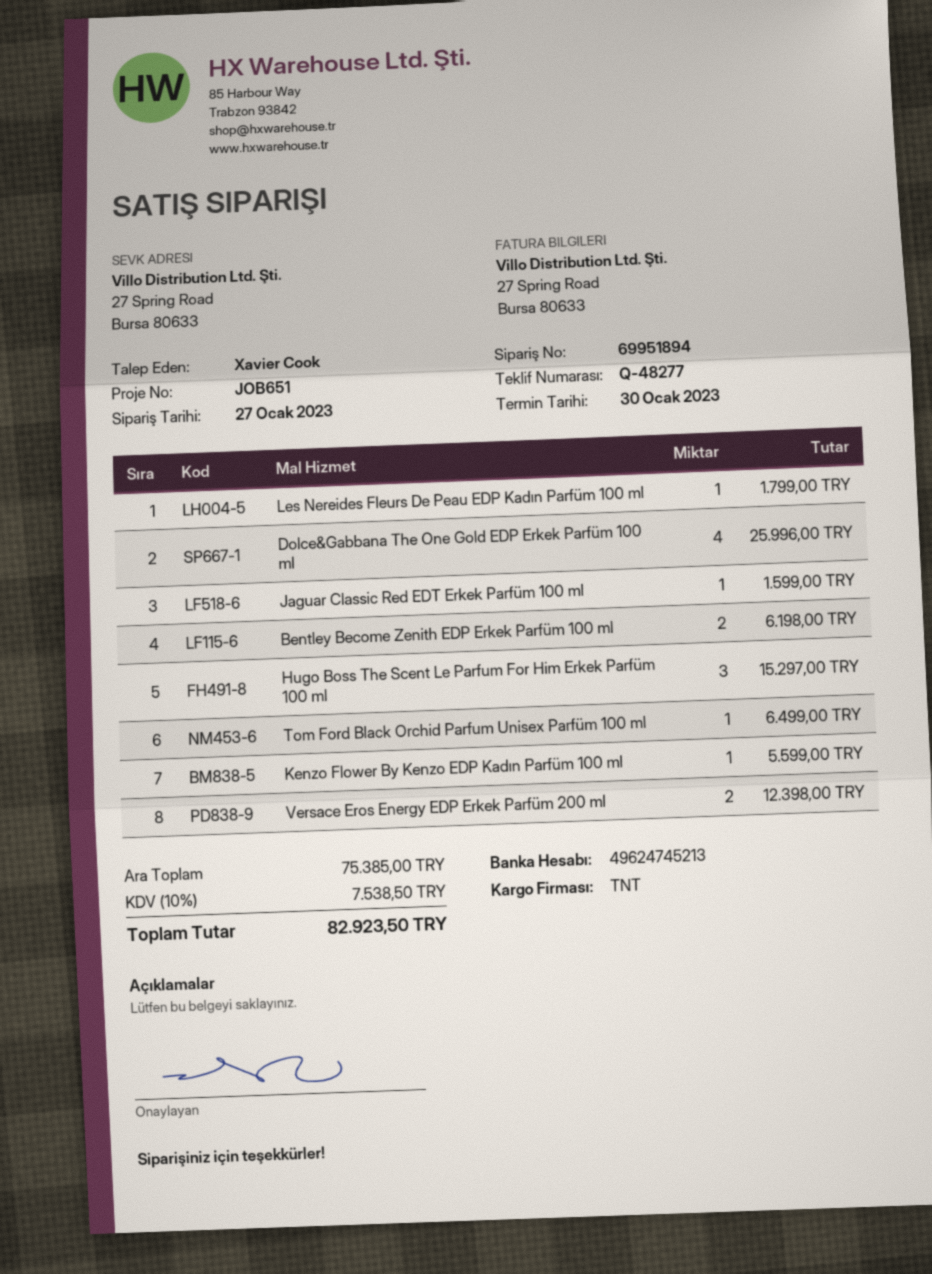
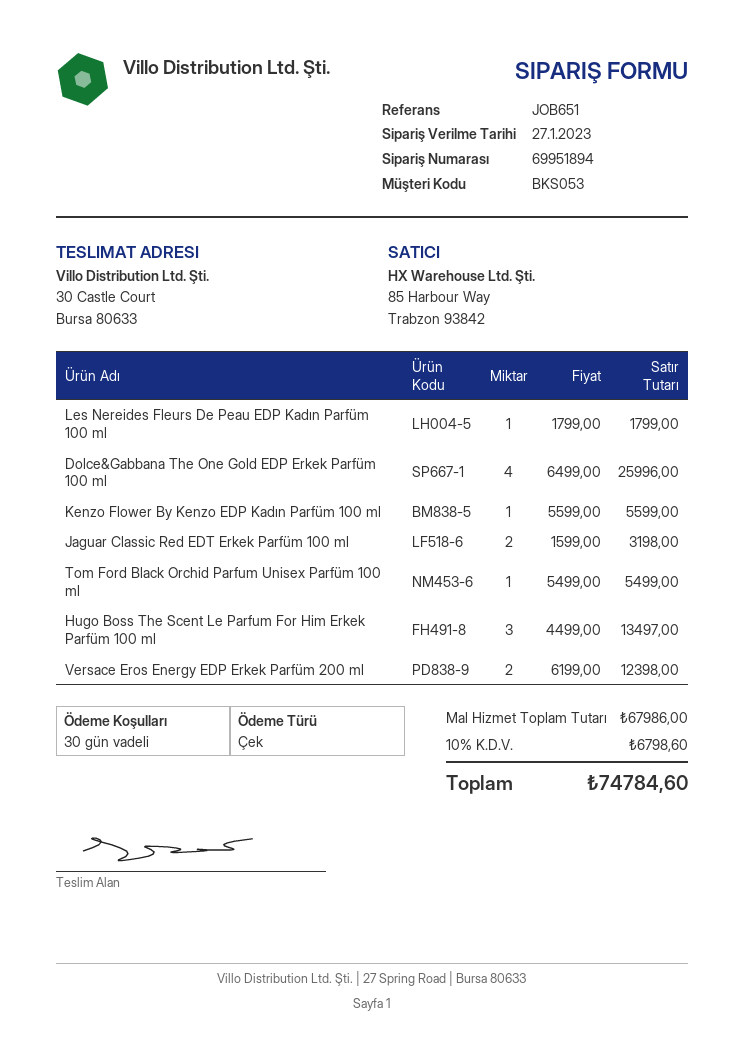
ship to: 27 Spring Road, Bursa 80633 -> 30 Castle Court, Bursa 80633
Jaguar Classic Red EDT Erkek Parfüm 100 ml: 1 for 1599.00 -> 2 for 3198.00
Bentley Become Zenith EDP Erkek Parfüm 100 ml: 2 for 6198.00 -> none
Hugo Boss The Scent Le Parfum For Him Erkek Parfüm 100 ml: 3 for 15297.00 -> 3 for 13497.00
Tom Ford Black Orchid Parfum Unisex Parfüm 100 ml: 1 for 6499.00 -> 1 for 5499.00
subtotal: 75385.00 -> 67986.00
tax: 10% = 7538.50 -> 10% = 6798.60
total: 82923.50 -> 74784.60

